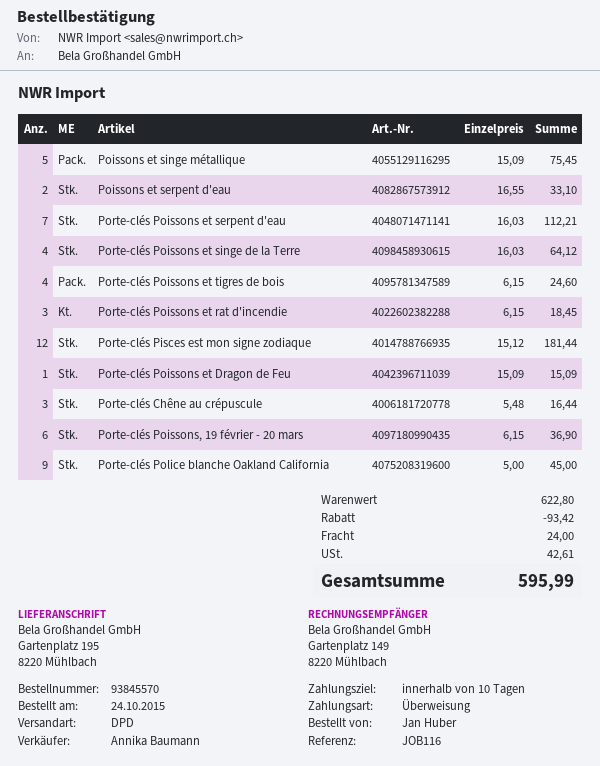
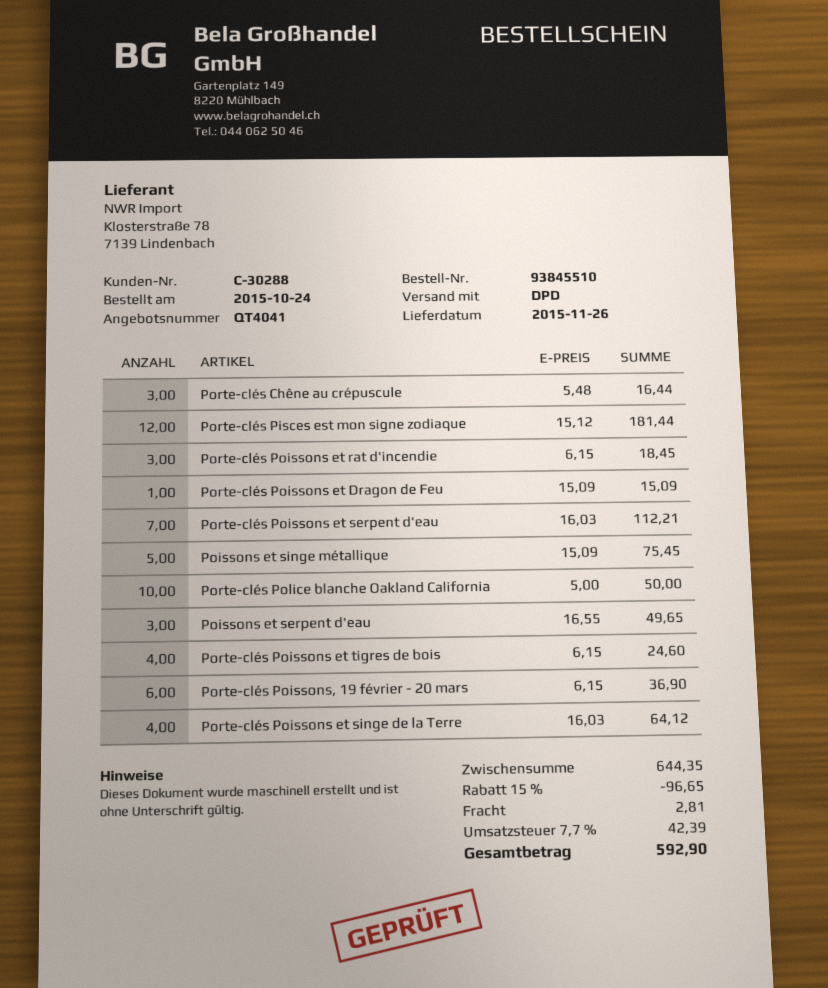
order number: 93845570 -> 93845510
Poissons et serpent d'eau: 2 x 16.55 = 33.10 -> 3 x 16.55 = 49.65
Porte-clés Police blanche Oakland California: 9 x 5.00 = 45.00 -> 10 x 5.00 = 50.00
subtotal: 622.80 -> 644.35
discount: 93.42 -> 96.65
shipping: 24.00 -> 2.81
tax: 42.61 -> 42.39
total: 595.99 -> 592.90

